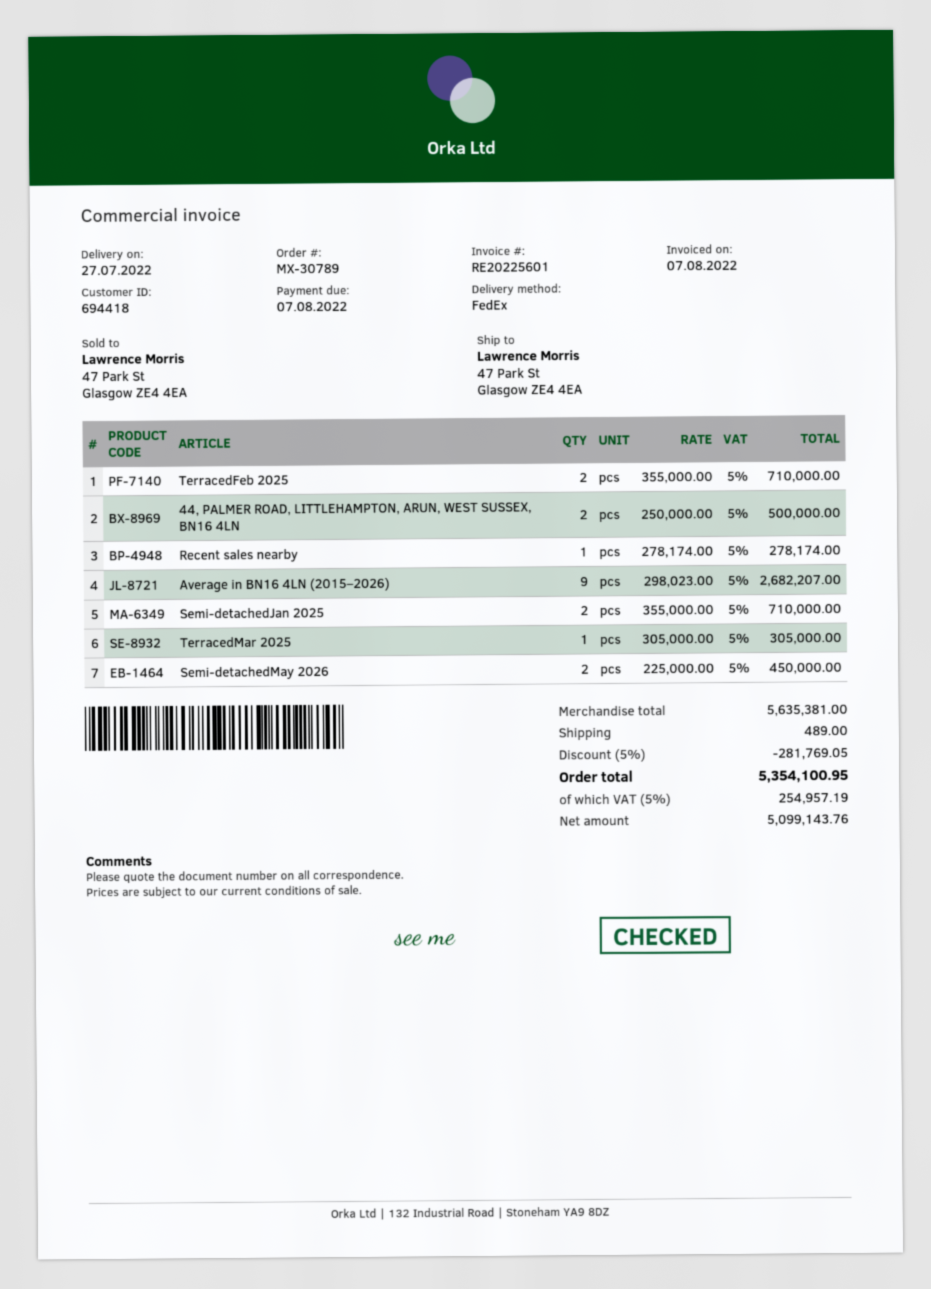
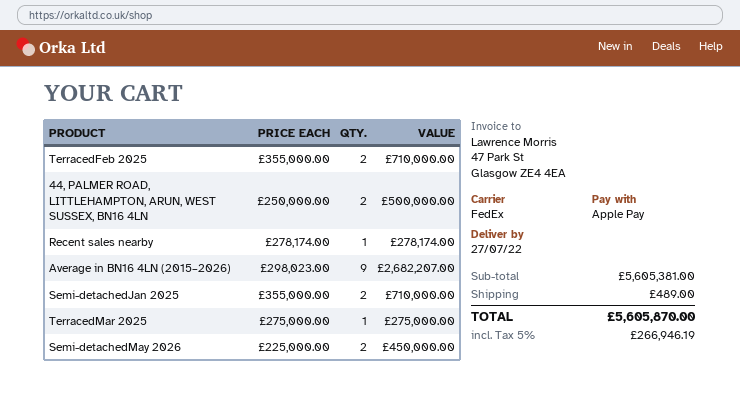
TerracedMar 2025: 1 x 305000.00 = 305000.00 -> 1 x 275000.00 = 275000.00
subtotal: 5635381.00 -> 5605381.00
discount: 5% = 281769.05 -> none
tax: 5% = 254957.19 -> 5% = 266946.19
total: 5354100.95 -> 5605870.00

